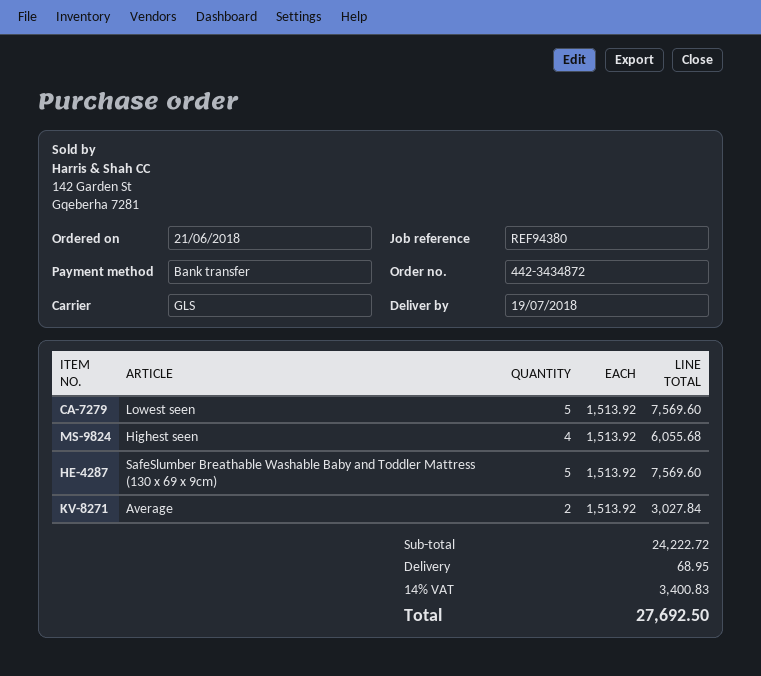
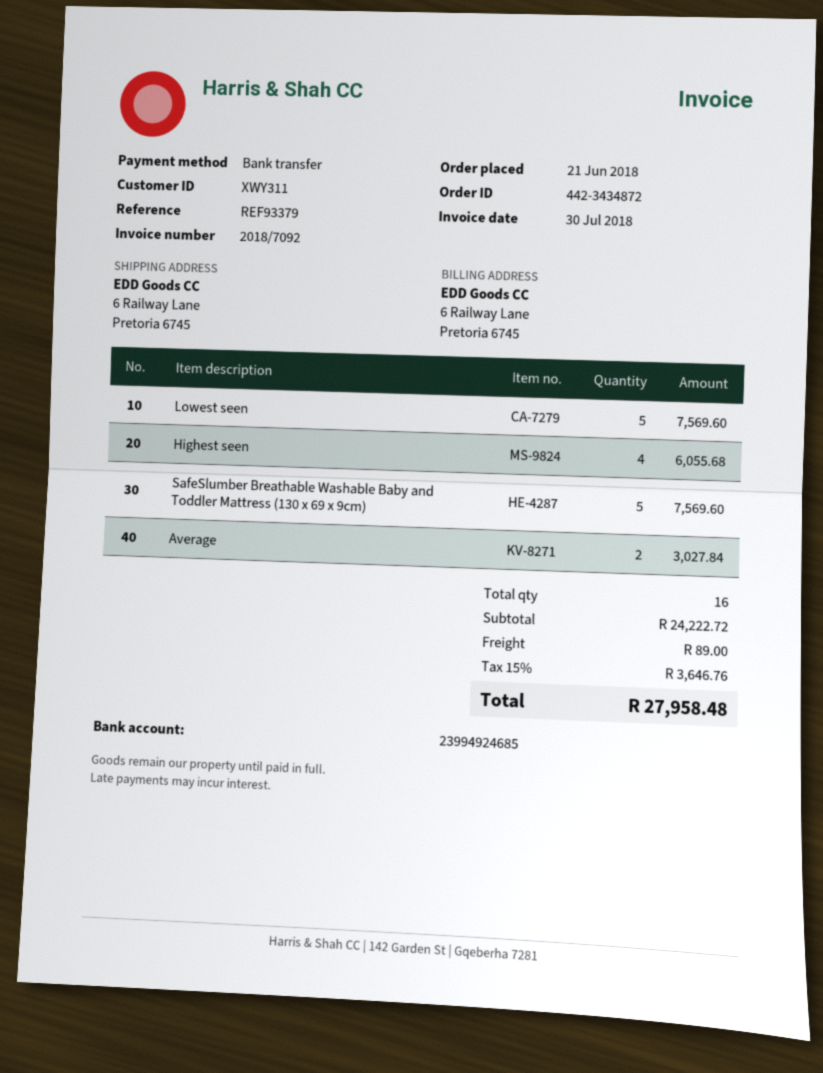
reference: REF94380 -> REF93379
shipping: 68.95 -> 89.00
tax: 14% = 3400.83 -> 15% = 3646.76
total: 27692.50 -> 27958.48

